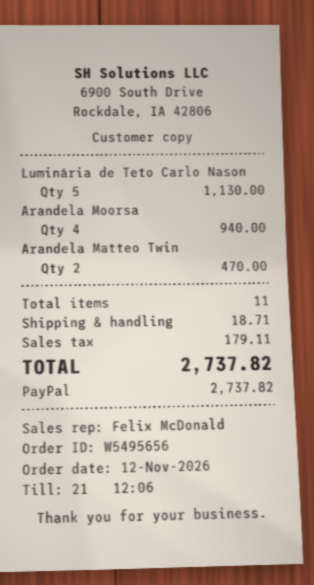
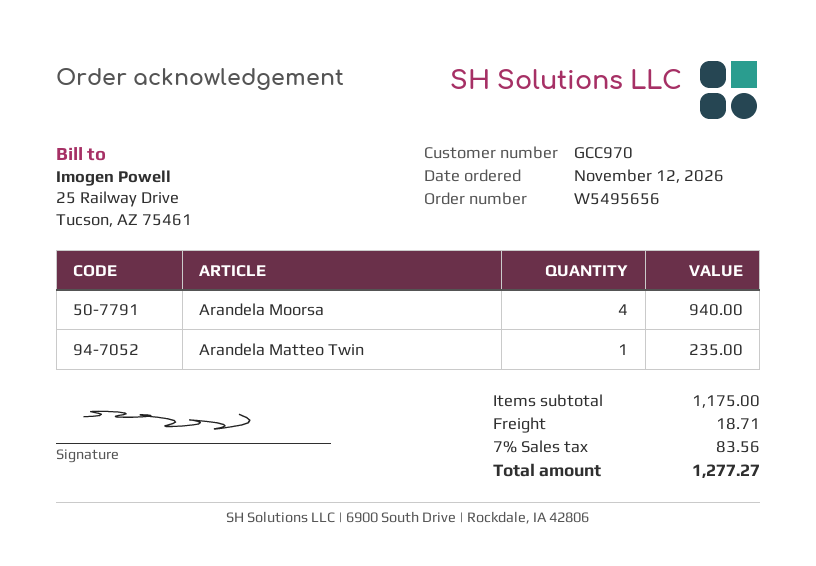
Luminária de Teto Carlo Nason: 5 for 1130.00 -> none
Arandela Matteo Twin: 2 for 470.00 -> 1 for 235.00
tax: 179.11 -> 83.56
total: 2737.82 -> 1277.27

